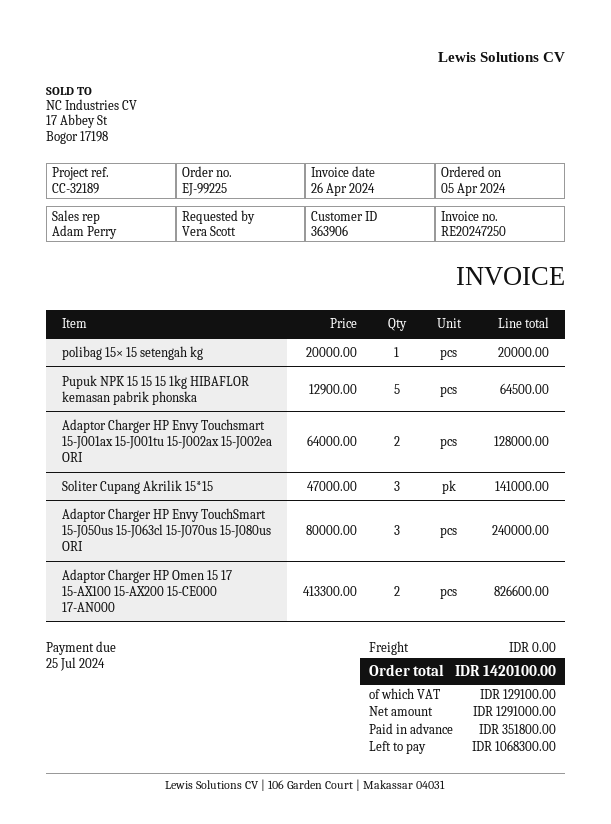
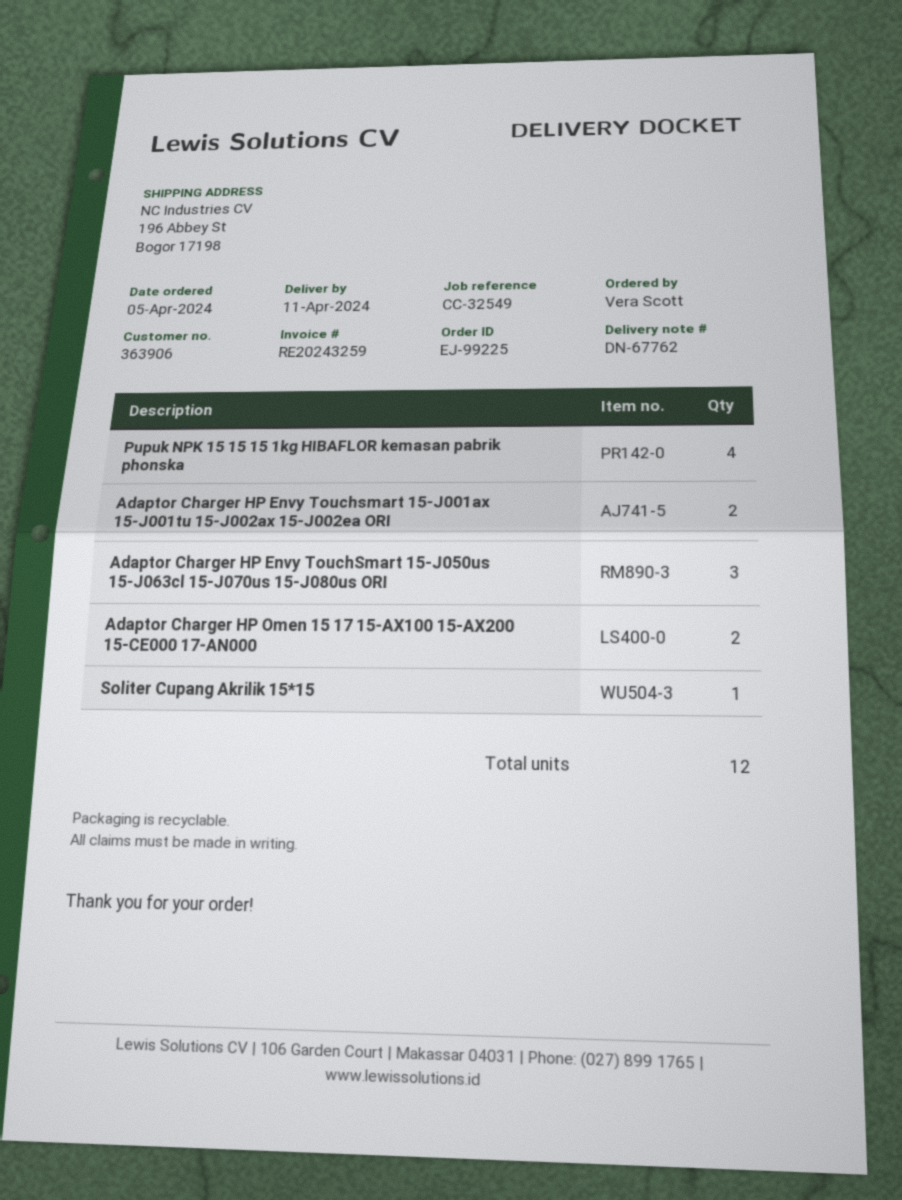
invoice number: RE20247250 -> RE20243259
reference: CC-32189 -> CC-32549
polibag 15× 15 setengah kg: 1 -> none
Pupuk NPK 15 15 15 1kg HIBAFLOR kemasan pabrik phonska: 5 -> 4
Soliter Cupang Akrilik 15*15: 3 -> 1

